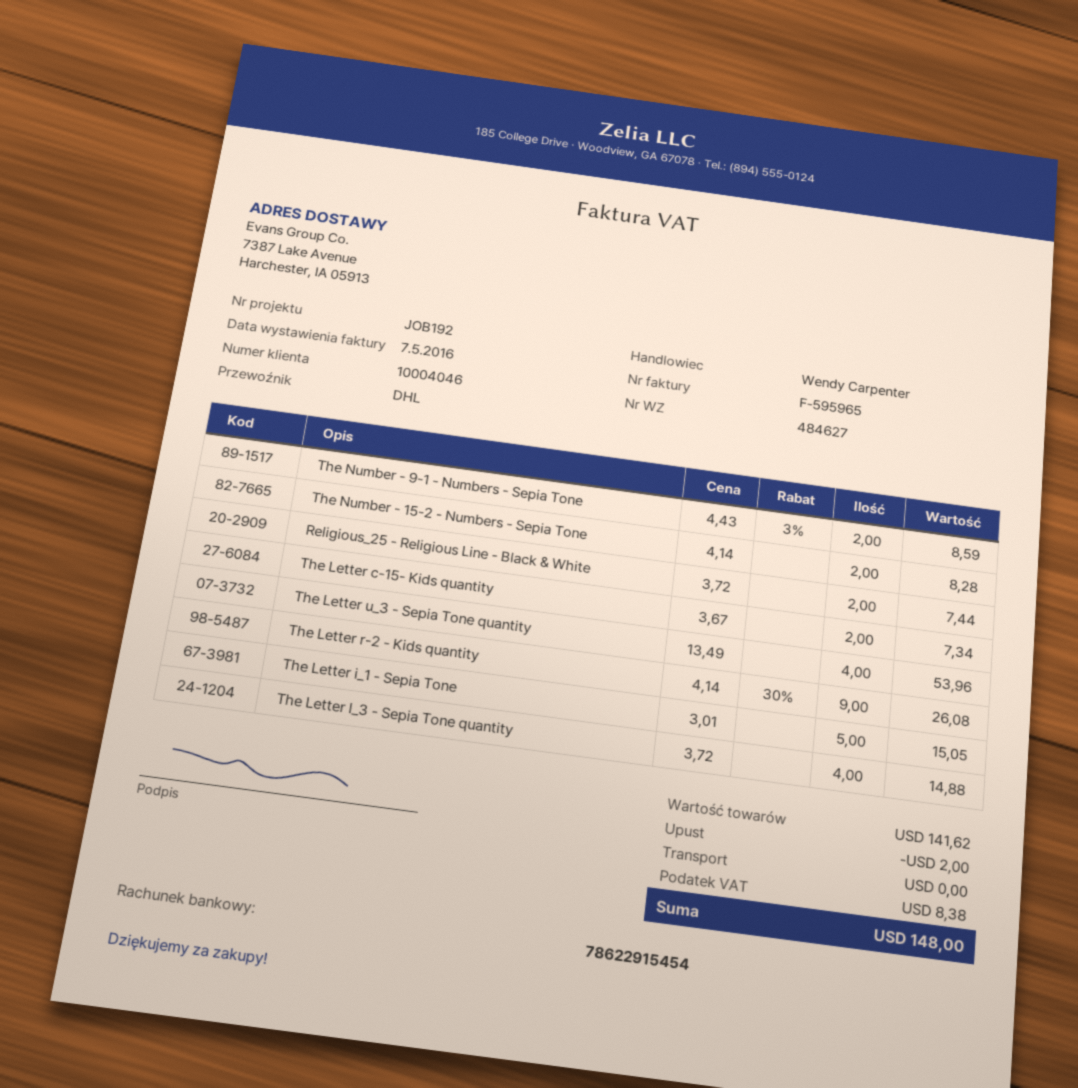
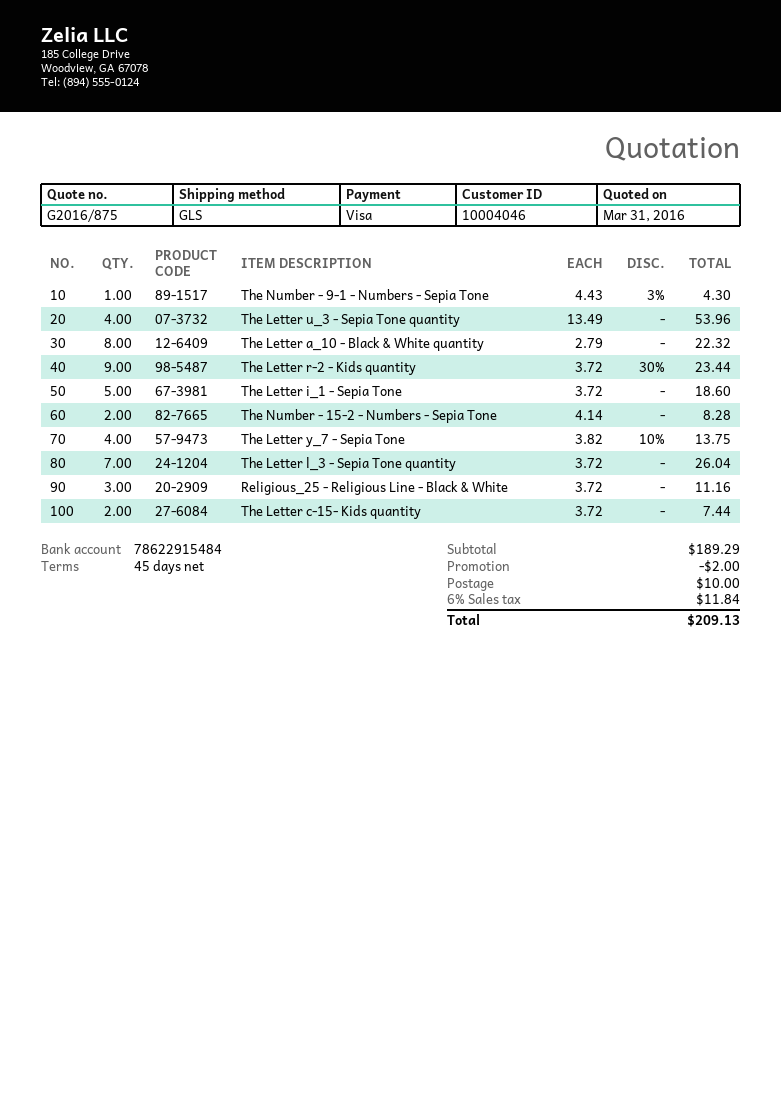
bank account: 78622915454 -> 78622915484
shipping method: DHL -> GLS
The Number - 9-1 - Numbers - Sepia Tone: 2 x 4.43 - 3% = 8.59 -> 1 x 4.43 - 3% = 4.30
Religious_25 - Religious Line - Black & White: 2 x 3.72 = 7.44 -> 3 x 3.72 = 11.16
The Letter c-15- Kids quantity: 2 x 3.67 = 7.34 -> 2 x 3.72 = 7.44
The Letter r-2 - Kids quantity: 9 x 4.14 - 30% = 26.08 -> 9 x 3.72 - 30% = 23.44
The Letter i_1 - Sepia Tone: 5 x 3.01 = 15.05 -> 5 x 3.72 = 18.60
The Letter l_3 - Sepia Tone quantity: 4 x 3.72 = 14.88 -> 7 x 3.72 = 26.04
The Letter a_10 - Black & White quantity: none -> 8 x 2.79 = 22.32
The Letter y_7 - Sepia Tone: none -> 4 x 3.82 - 10% = 13.75
subtotal: 141.62 -> 189.29
shipping: 0.00 -> 10.00
tax: 8.38 -> 11.84
total: 148.00 -> 209.13

